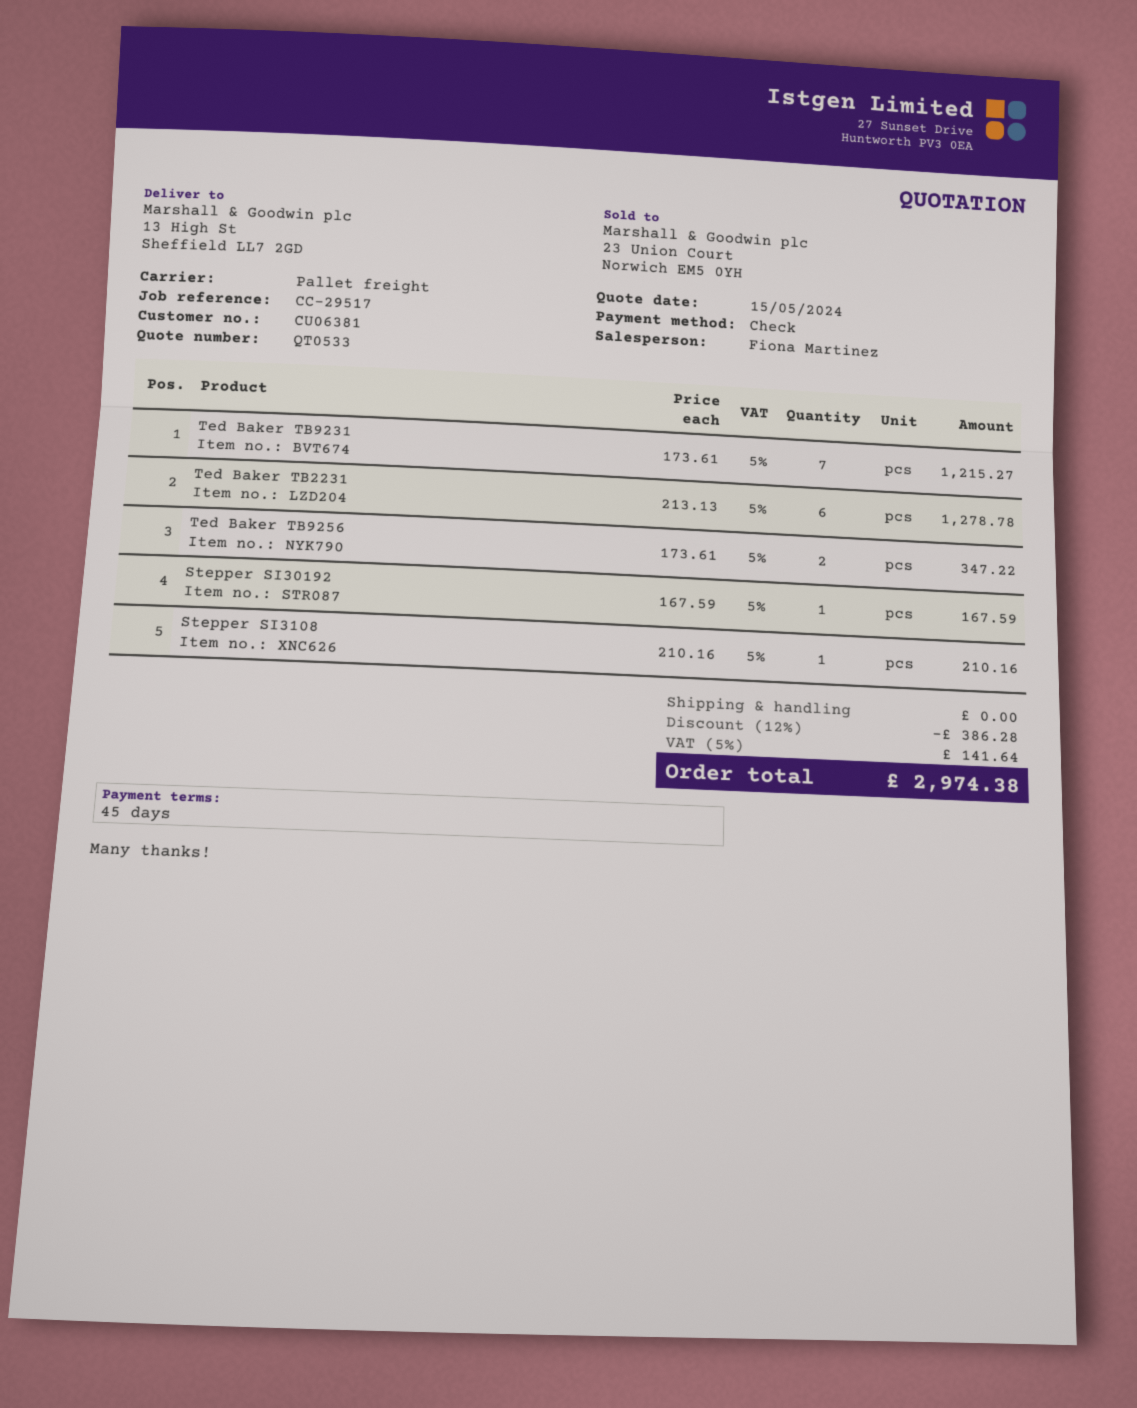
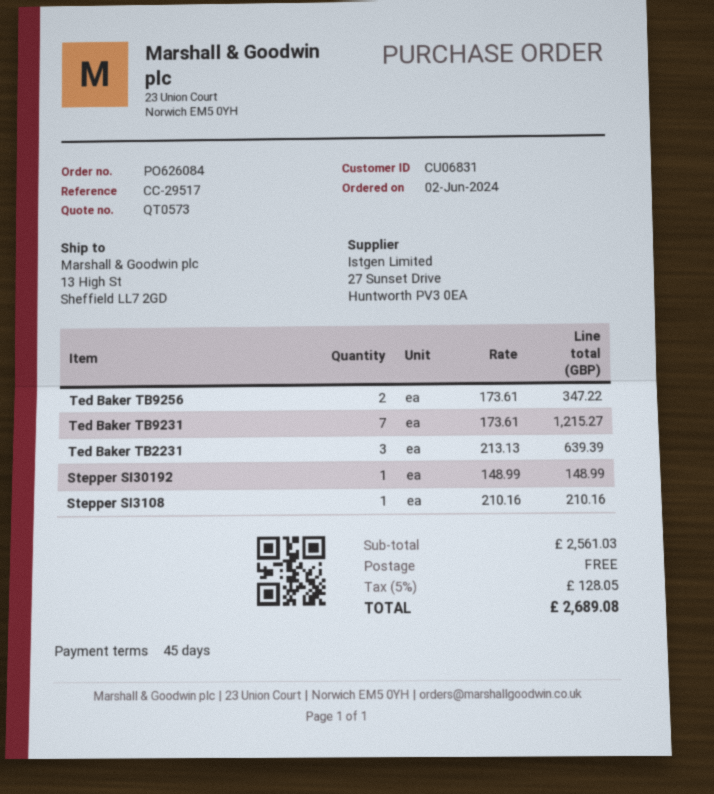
quote number: QT0533 -> QT0573
customer number: CU06381 -> CU06831
Ted Baker TB2231: 6 x 213.13 = 1278.78 -> 3 x 213.13 = 639.39
Stepper SI30192: 1 x 167.59 = 167.59 -> 1 x 148.99 = 148.99
discount: 12% = 386.28 -> none
tax: 5% = 141.64 -> 5% = 128.05
total: 2974.38 -> 2689.08

